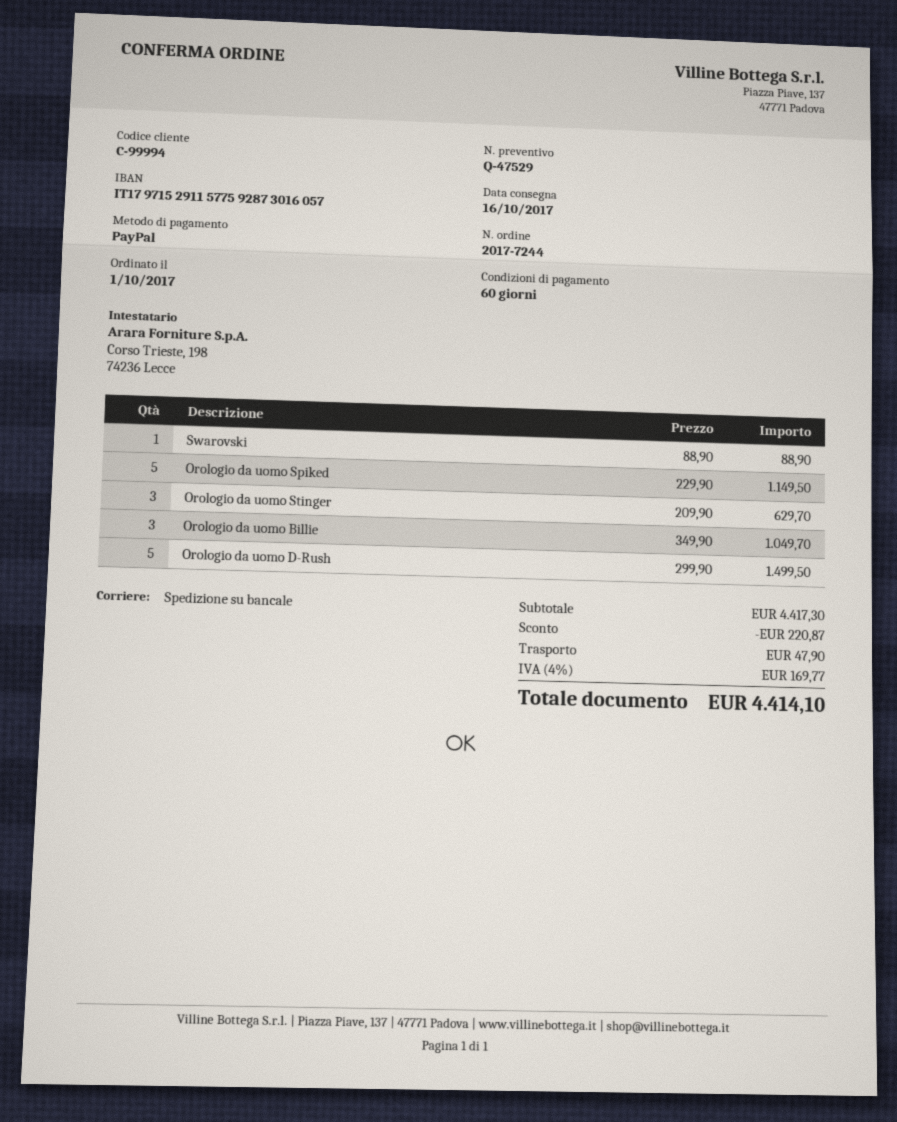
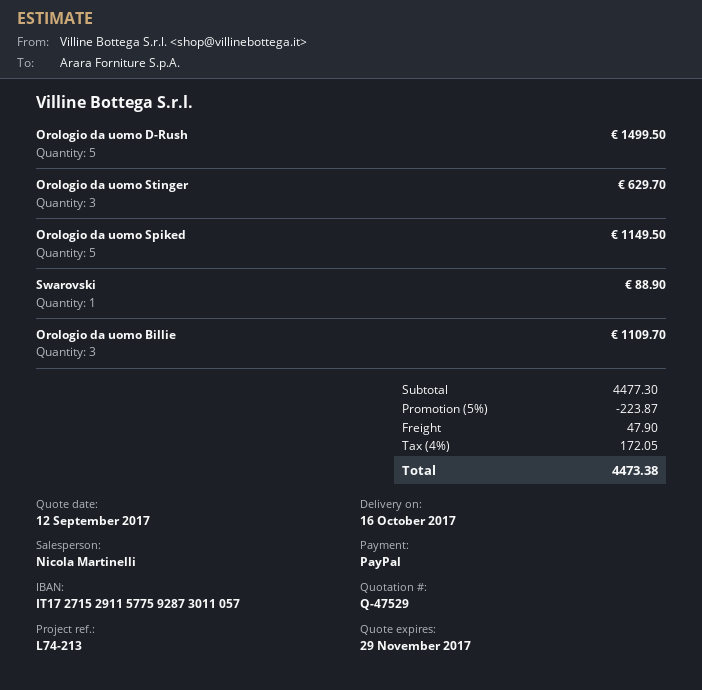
bank account: IT1797152911577592873016057 -> IT1727152911577592873011057
Orologio da uomo Billie: 3 for 1049.70 -> 3 for 1109.70
subtotal: 4417.30 -> 4477.30
discount: 220.87 -> 223.87
tax: 4% = 169.77 -> 4% = 172.05
total: 4414.10 -> 4473.38

